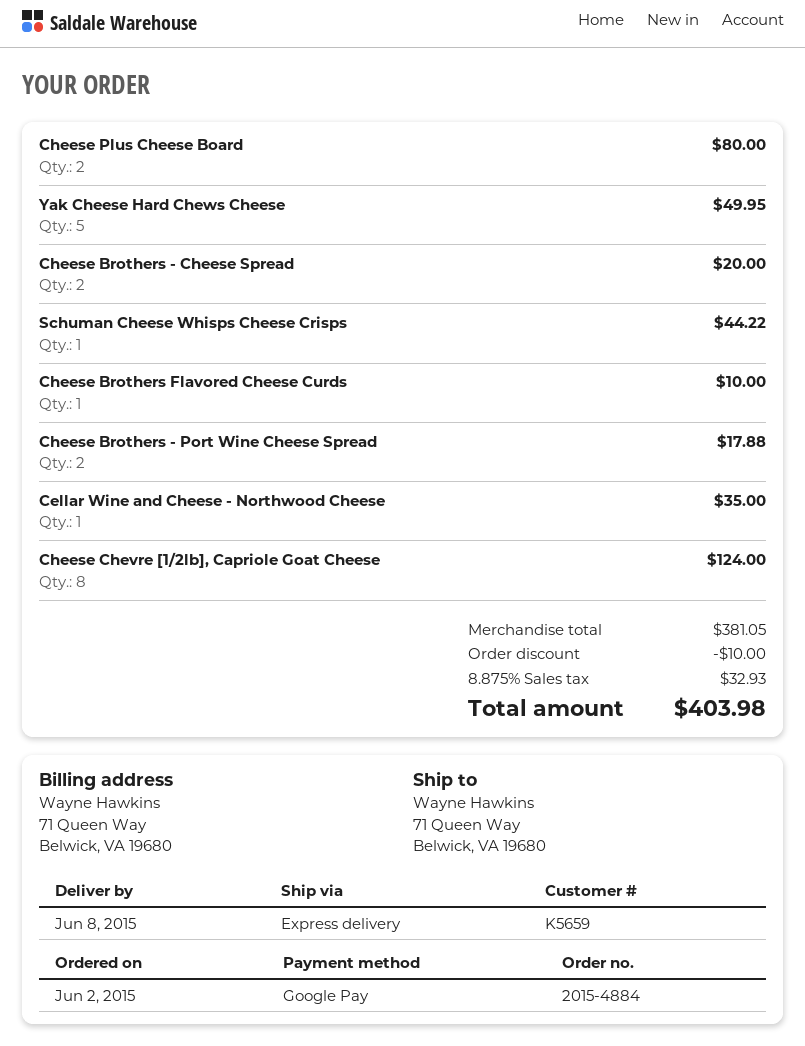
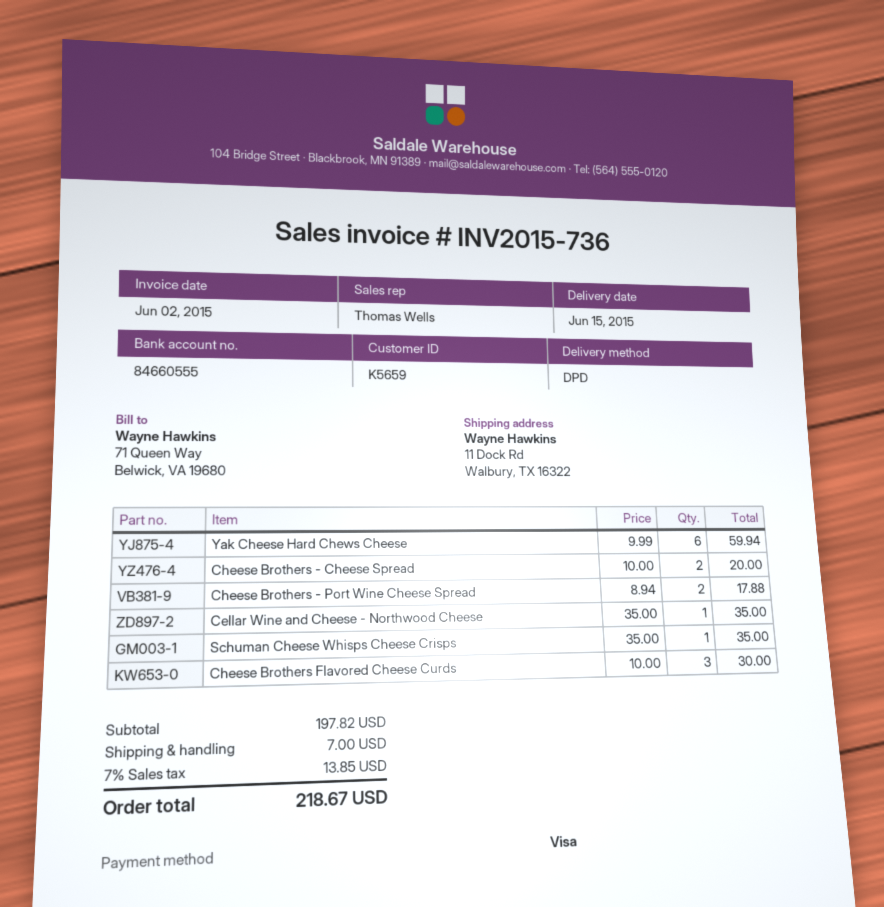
delivery date: 2015-06-08 -> 2015-06-15
payment method: Google Pay -> Visa
shipping method: express -> DPD
ship to: 71 Queen Way, Belwick, VA 19680 -> 11 Dock Rd, Walbury, TX 16322
Cheese Plus Cheese Board: 2 for 80.00 -> none
Yak Cheese Hard Chews Cheese: 5 for 49.95 -> 6 for 59.94
Schuman Cheese Whisps Cheese Crisps: 1 for 44.22 -> 1 for 35.00
Cheese Brothers Flavored Cheese Curds: 1 for 10.00 -> 3 for 30.00
Cheese Chevre [1/2lb], Capriole Goat Cheese: 8 for 124.00 -> none
subtotal: 381.05 -> 197.82
discount: 10.00 -> none
shipping: none -> 7.00
tax: 8.875% = 32.93 -> 7% = 13.85
total: 403.98 -> 218.67

